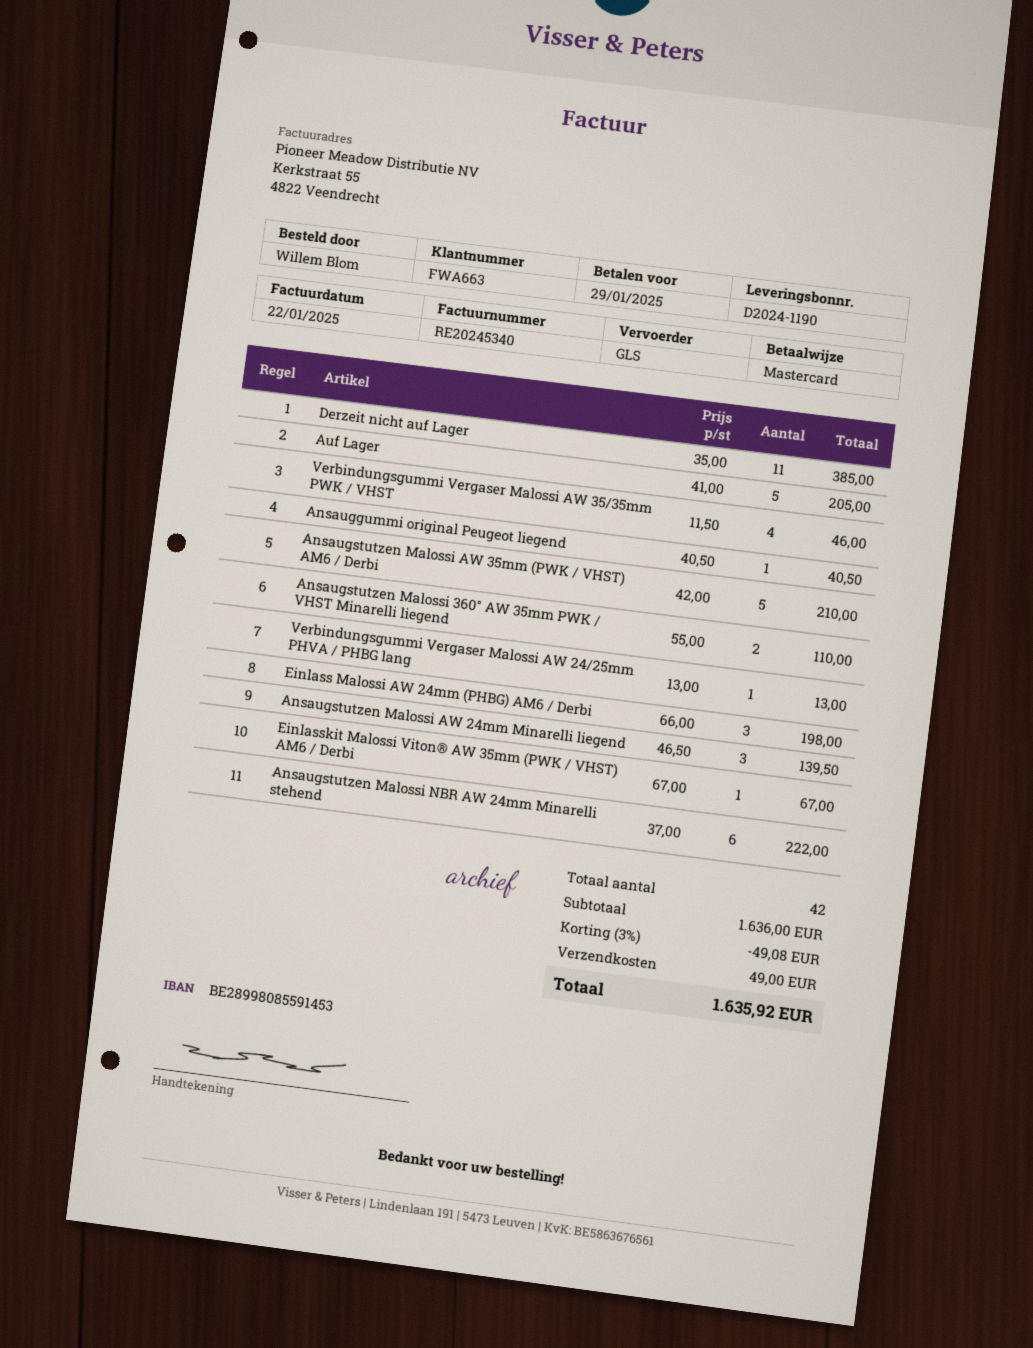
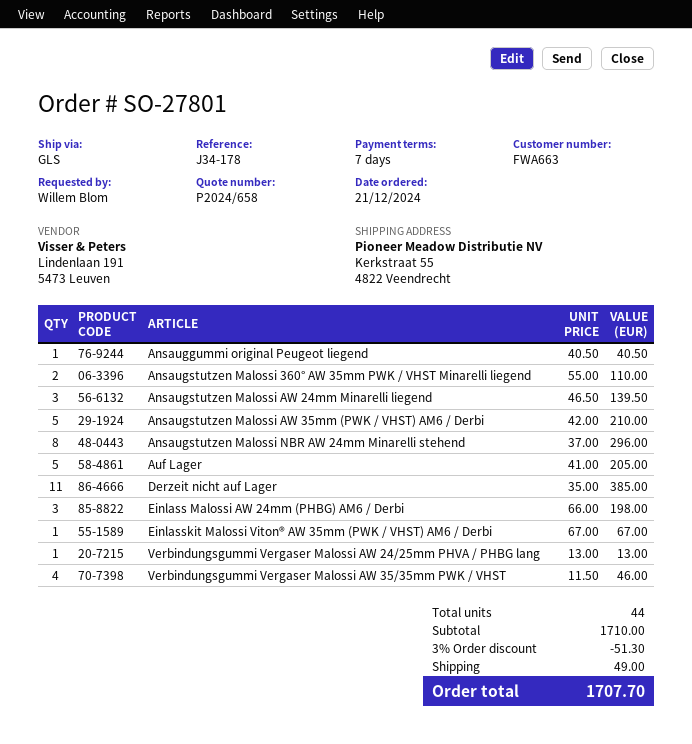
Ansaugstutzen Malossi NBR AW 24mm Minarelli stehend: 6 x 37.00 = 222.00 -> 8 x 37.00 = 296.00
total quantity: 42 -> 44
subtotal: 1636.00 -> 1710.00
discount: 3% = 49.08 -> 3% = 51.30
total: 1635.92 -> 1707.70

